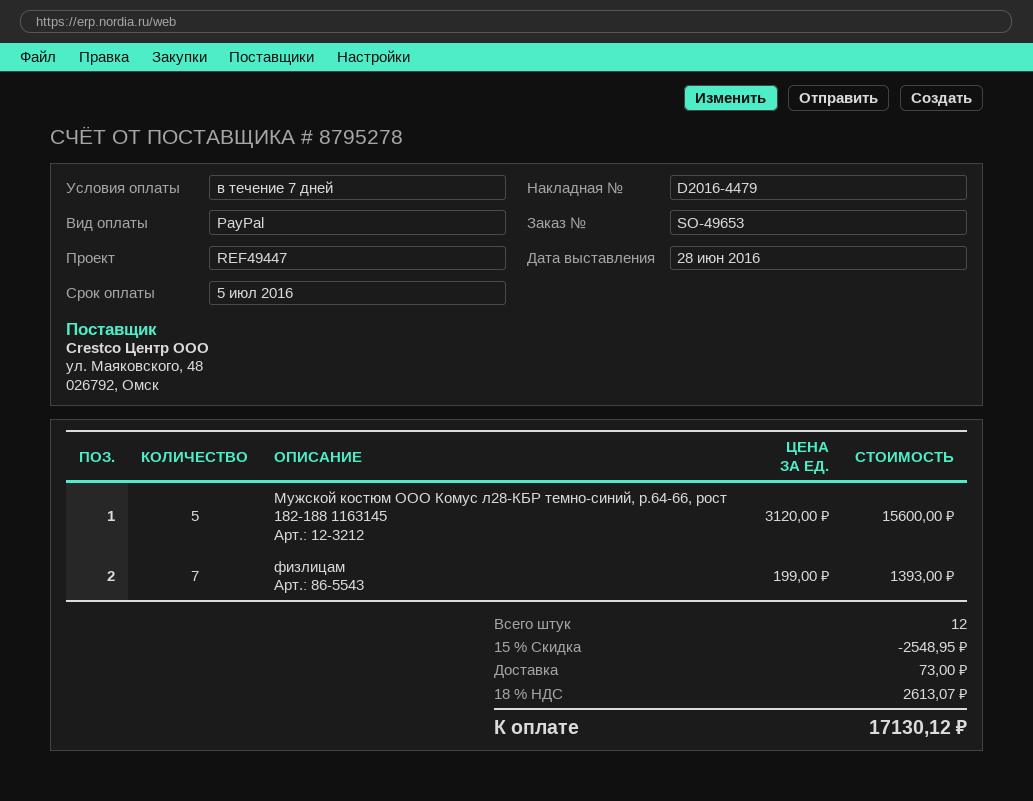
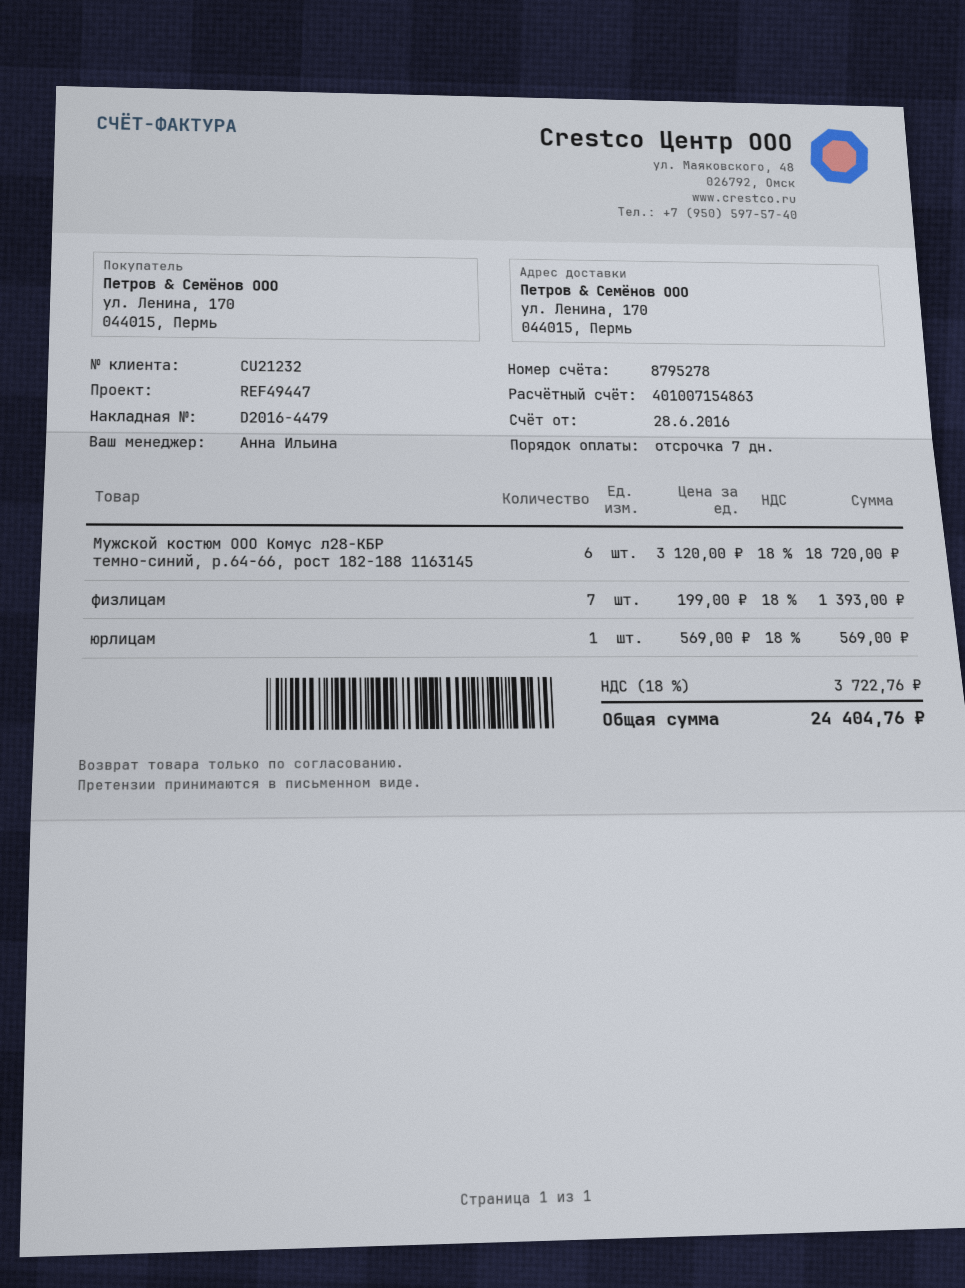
Мужской костюм ООО Комус л28-КБР темно-синий, р.64-66, рост 182-188 1163145: 5 x 3120.00 = 15600.00 -> 6 x 3120.00 = 18720.00
юрлицам: none -> 1 x 569.00 = 569.00
discount: 15% = 2548.95 -> none
shipping: 73.00 -> none
tax: 18% = 2613.07 -> 18% = 3722.76
total: 17130.12 -> 24404.76

